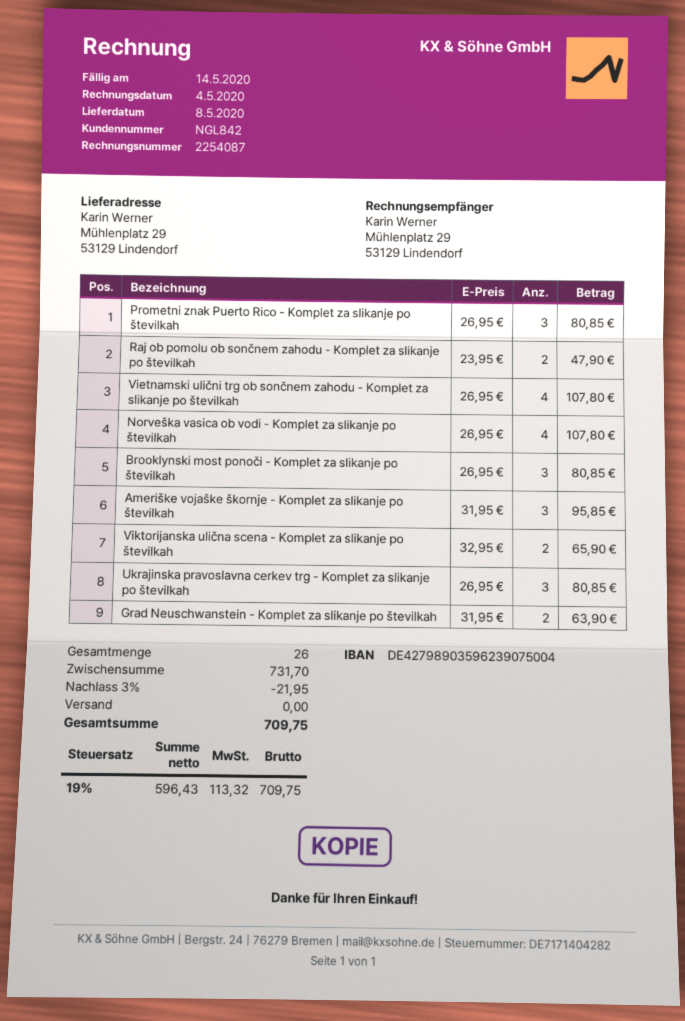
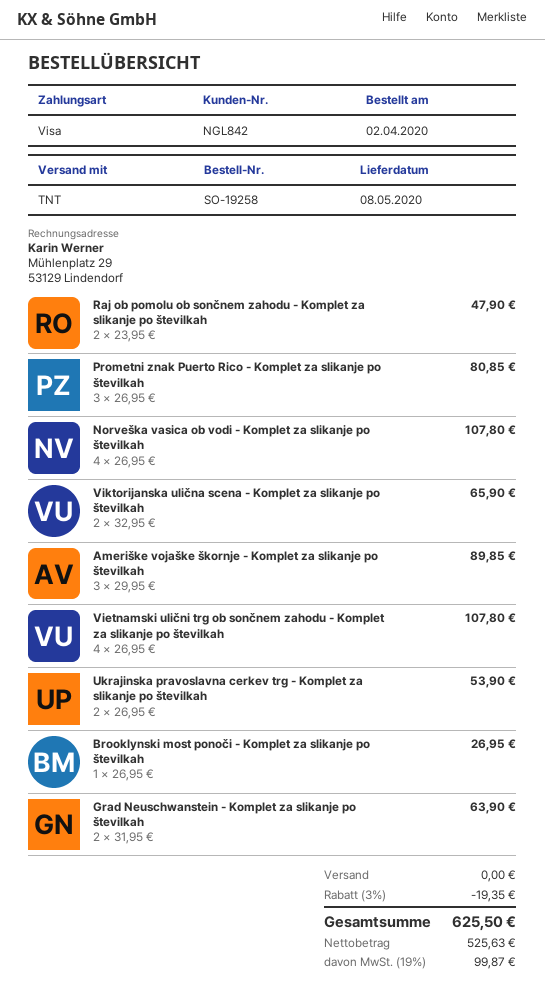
Brooklynski most ponoči - Komplet za slikanje po številkah: 3 x 26.95 = 80.85 -> 1 x 26.95 = 26.95
Ameriške vojaške škornje - Komplet za slikanje po številkah: 3 x 31.95 = 95.85 -> 3 x 29.95 = 89.85
Ukrajinska pravoslavna cerkev trg - Komplet za slikanje po številkah: 3 x 26.95 = 80.85 -> 2 x 26.95 = 53.90
discount: 3% = 21.95 -> 3% = 19.35
net: 596.43 -> 525.63
tax: 19% = 113.32 -> 19% = 99.87
total: 709.75 -> 625.50

